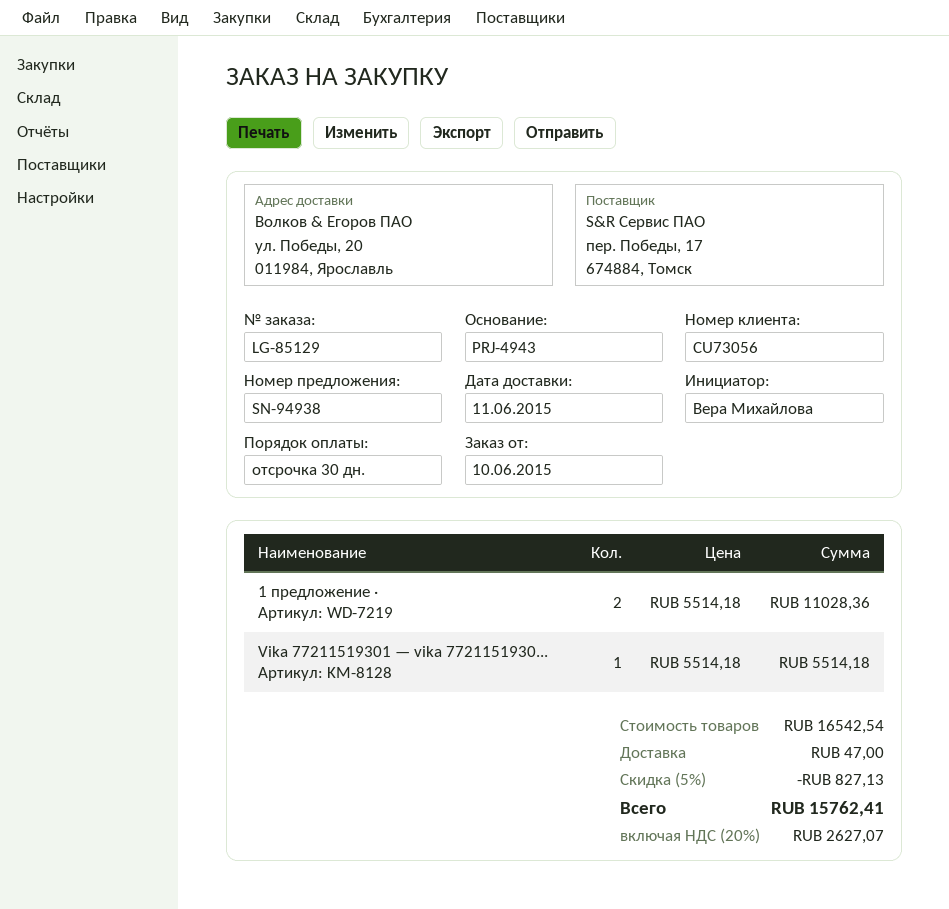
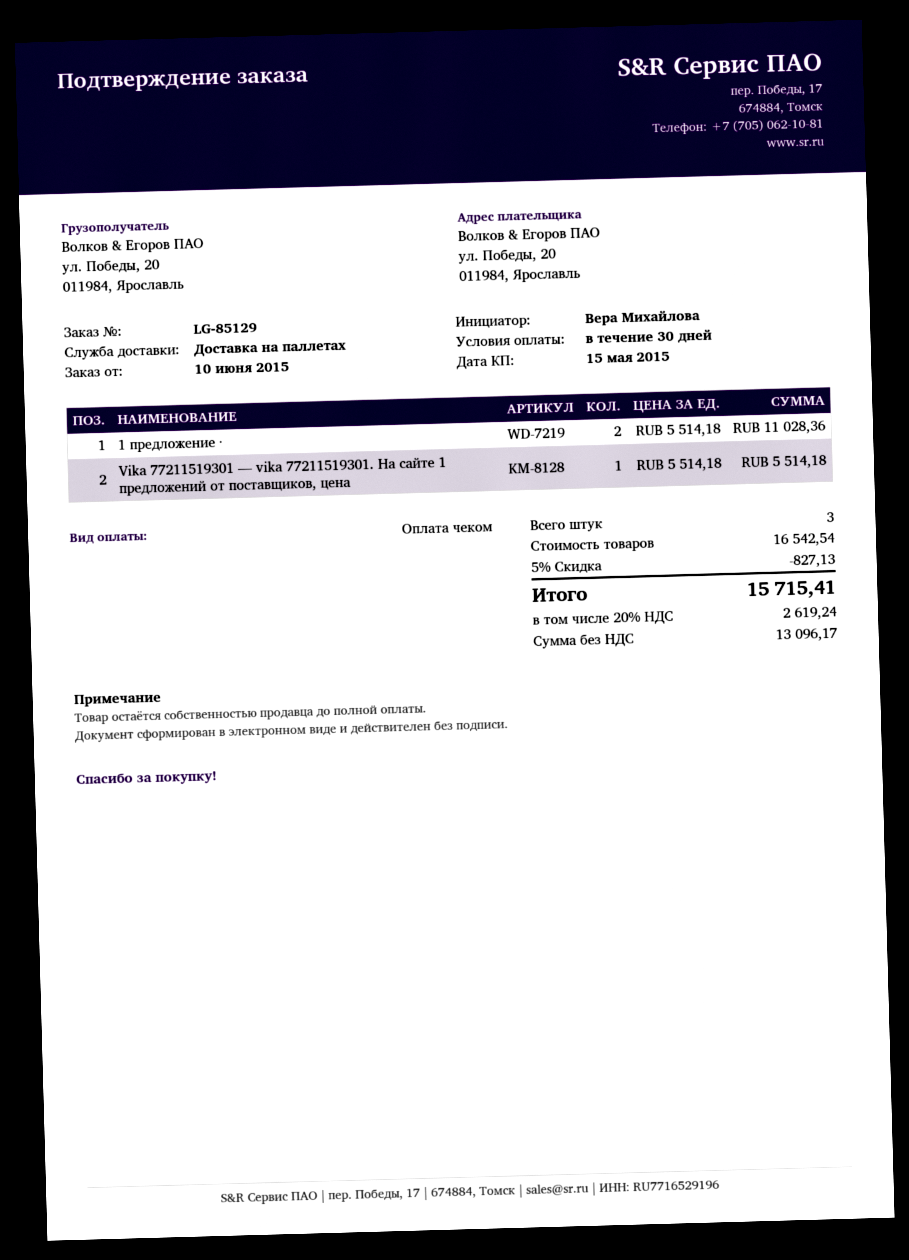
shipping: 47.00 -> none
tax: 20% = 2627.07 -> 20% = 2619.24
total: 15762.41 -> 15715.41

